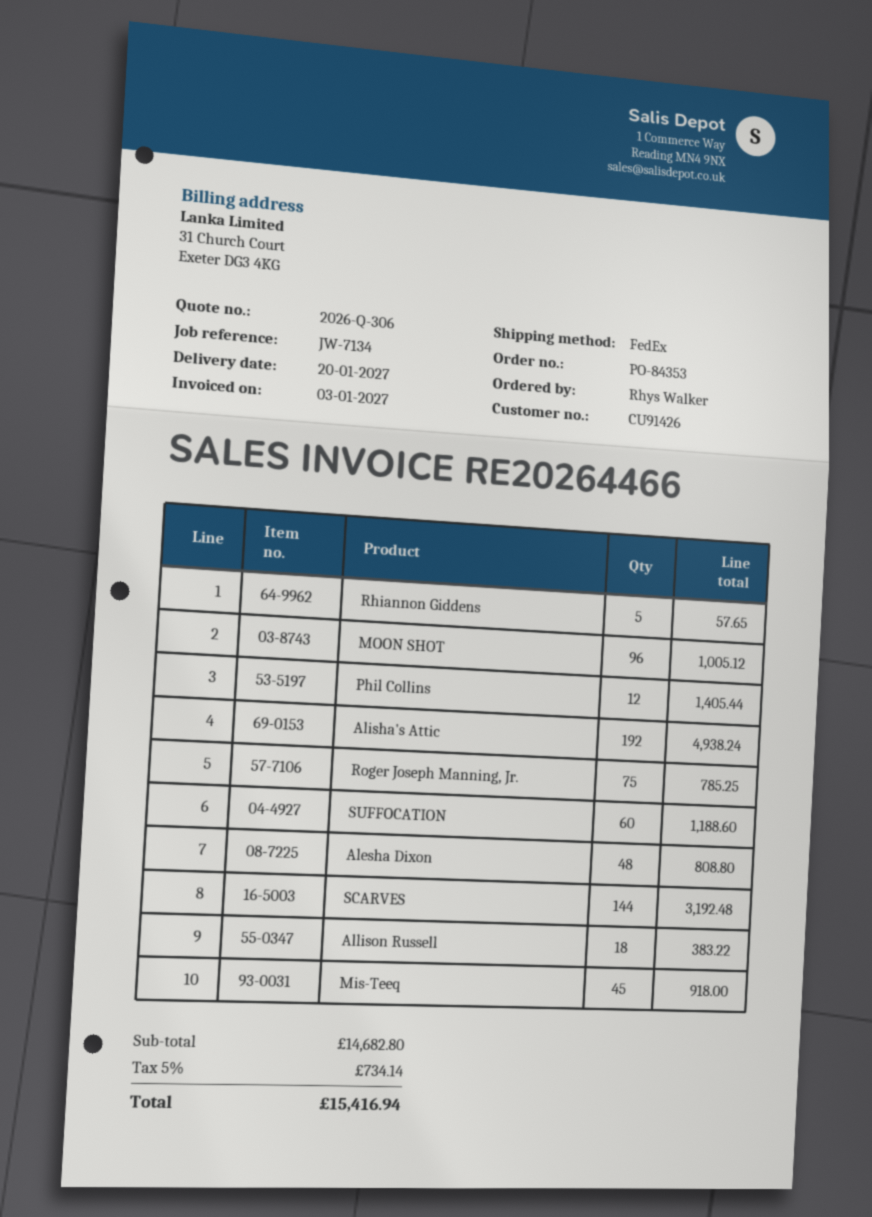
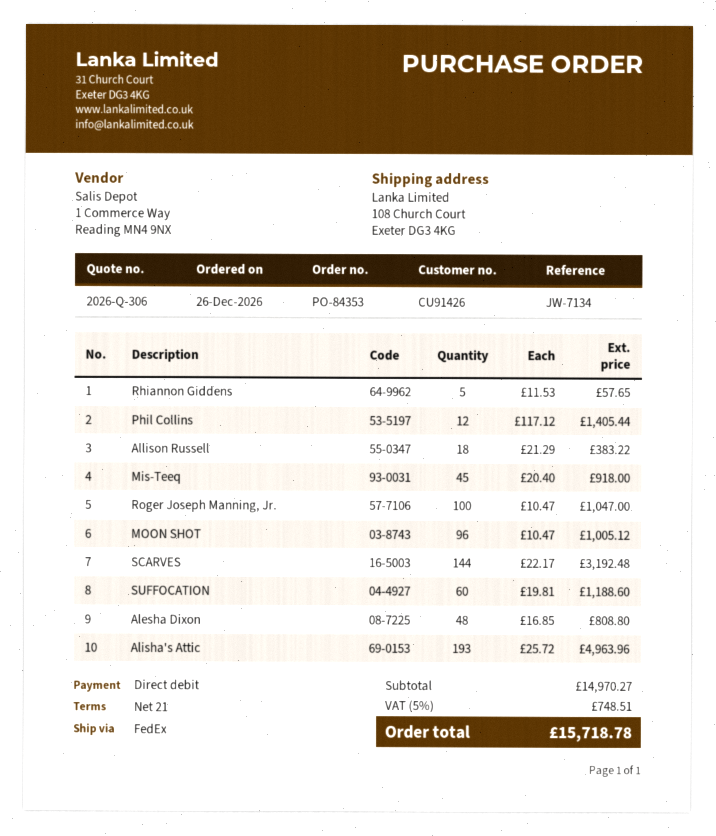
Alisha's Attic: 192 for 4938.24 -> 193 for 4963.96
Roger Joseph Manning, Jr.: 75 for 785.25 -> 100 for 1047.00
subtotal: 14682.80 -> 14970.27
tax: 5% = 734.14 -> 5% = 748.51
total: 15416.94 -> 15718.78

